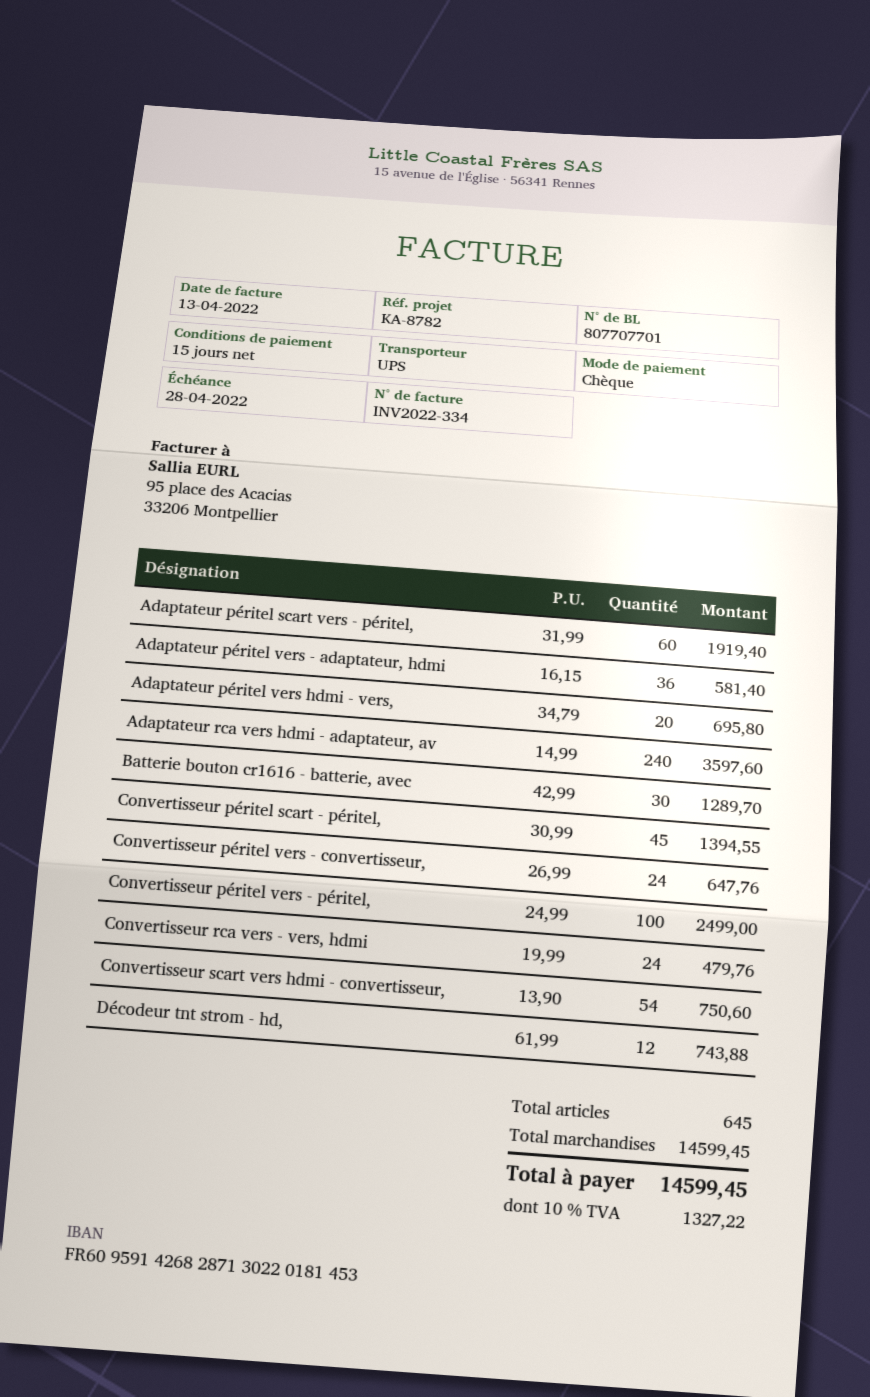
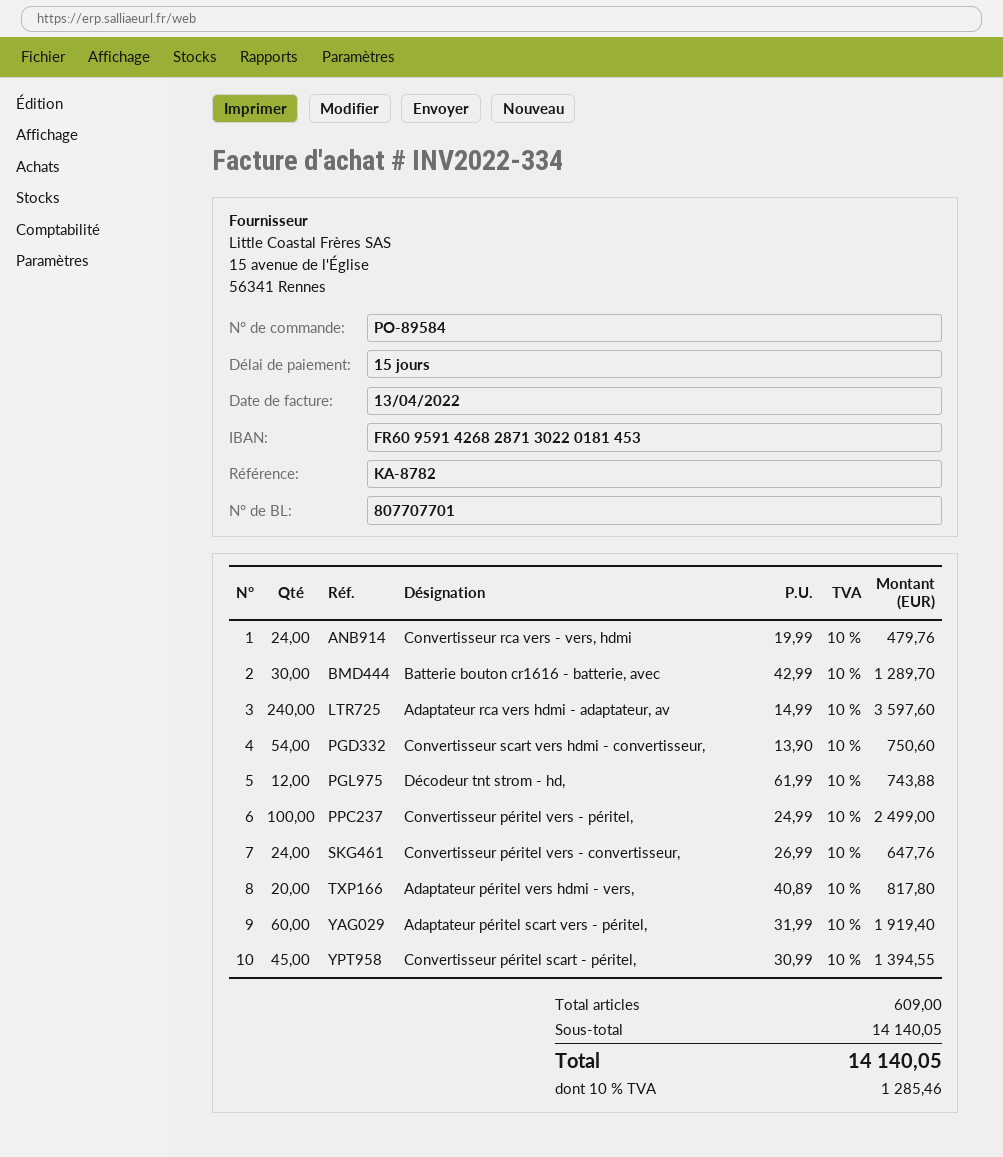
Adaptateur péritel vers - adaptateur, hdmi: 36 x 16.15 = 581.40 -> none
Adaptateur péritel vers hdmi - vers,: 20 x 34.79 = 695.80 -> 20 x 40.89 = 817.80
total quantity: 645 -> 609
subtotal: 14599.45 -> 14140.05
tax: 10% = 1327.22 -> 10% = 1285.46
total: 14599.45 -> 14140.05

